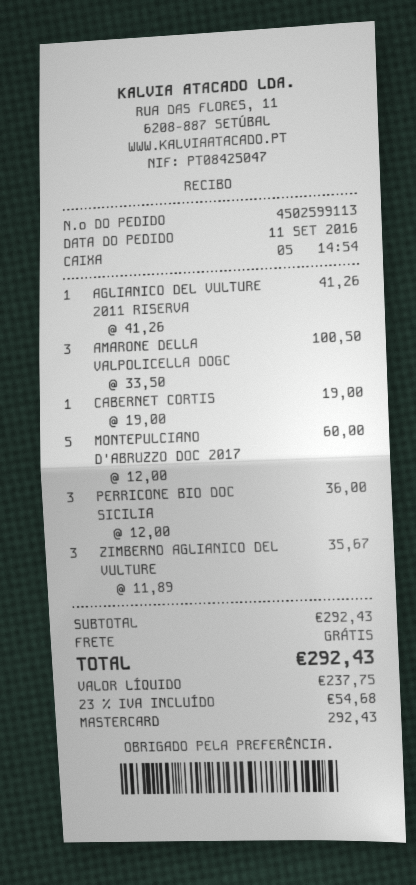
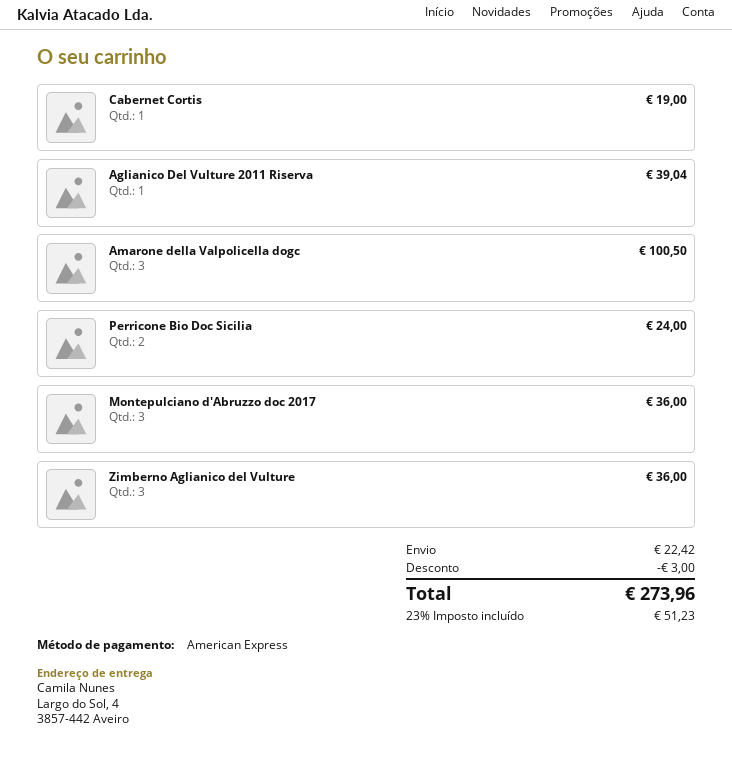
payment method: Mastercard -> American Express
AGLIANICO DEL VULTURE 2011 RISERVA: 1 for 41.26 -> 1 for 39.04
MONTEPULCIANO D'ABRUZZO DOC 2017: 5 for 60.00 -> 3 for 36.00
PERRICONE BIO DOC SICILIA: 3 for 36.00 -> 2 for 24.00
ZIMBERNO AGLIANICO DEL VULTURE: 3 for 35.67 -> 3 for 36.00
discount: none -> 3.00
shipping: 0.00 -> 22.42
tax: 23% = 54.68 -> 23% = 51.23
total: 292.43 -> 273.96

